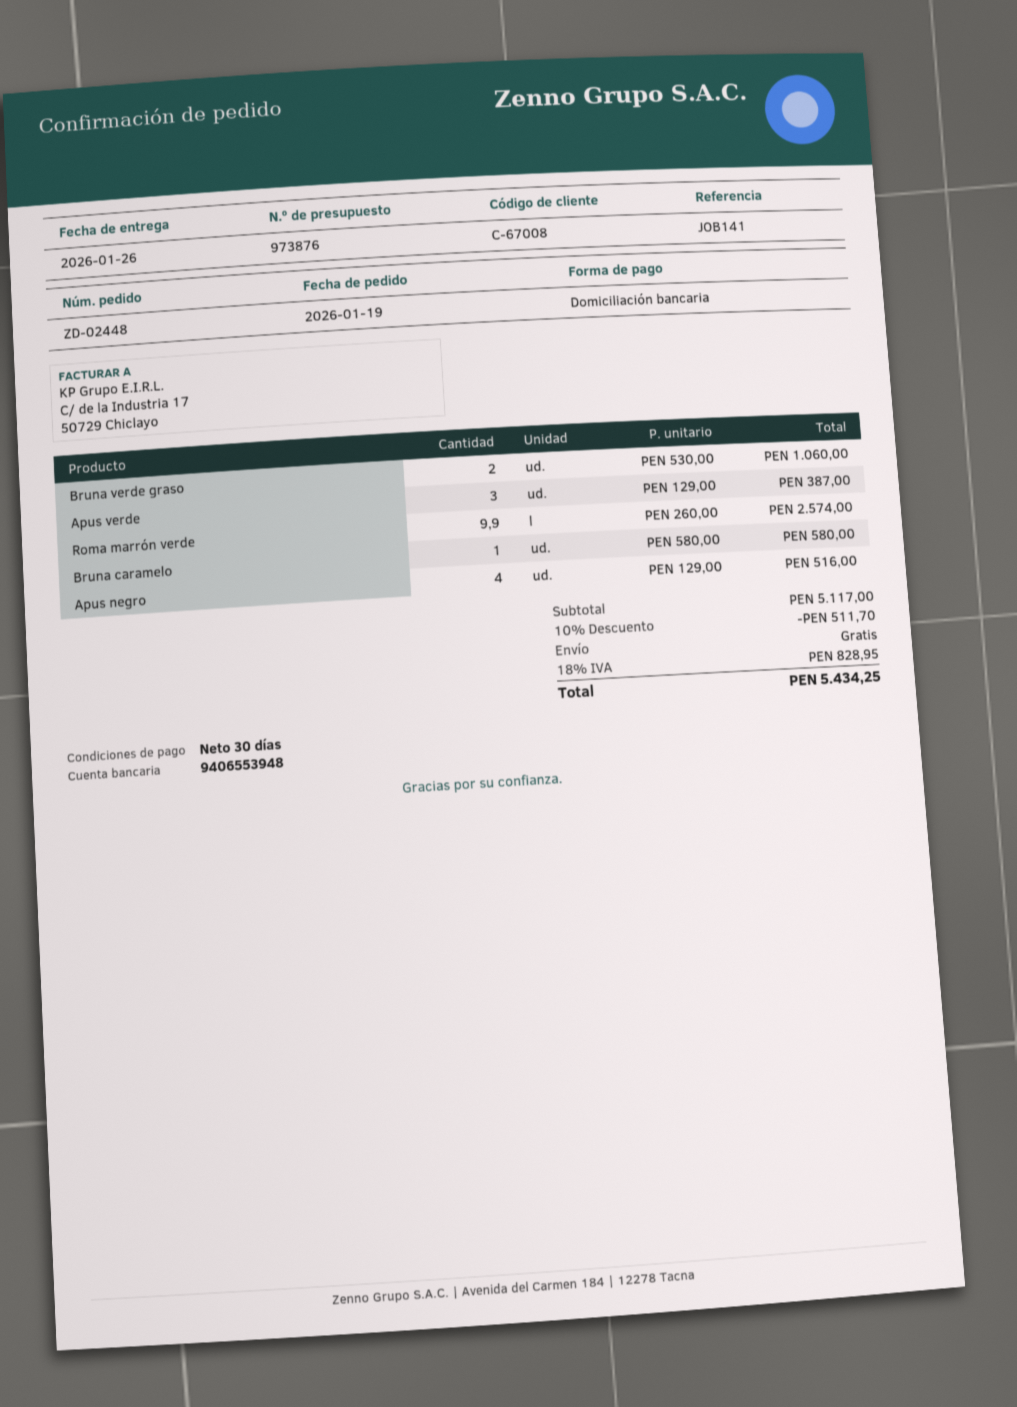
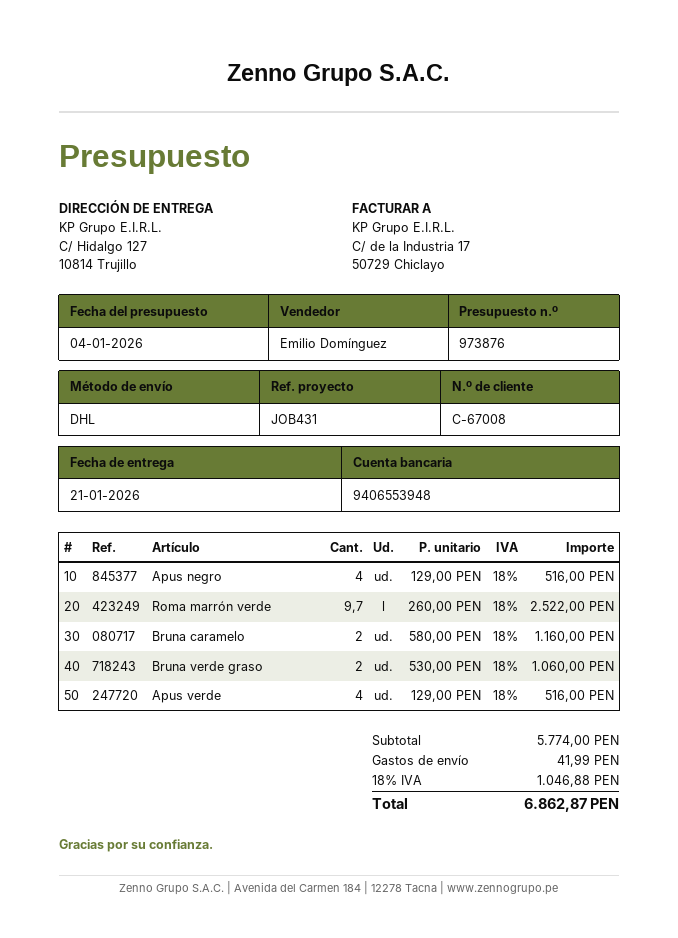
delivery date: 2026-01-26 -> 2026-01-21
reference: JOB141 -> JOB431
Apus verde: 3 x 129.00 = 387.00 -> 4 x 129.00 = 516.00
Roma marrón verde: 9.9 x 260.00 = 2574.00 -> 9.7 x 260.00 = 2522.00
Bruna caramelo: 1 x 580.00 = 580.00 -> 2 x 580.00 = 1160.00
subtotal: 5117.00 -> 5774.00
discount: 10% = 511.70 -> none
shipping: 0.00 -> 41.99
tax: 18% = 828.95 -> 18% = 1046.88
total: 5434.25 -> 6862.87

